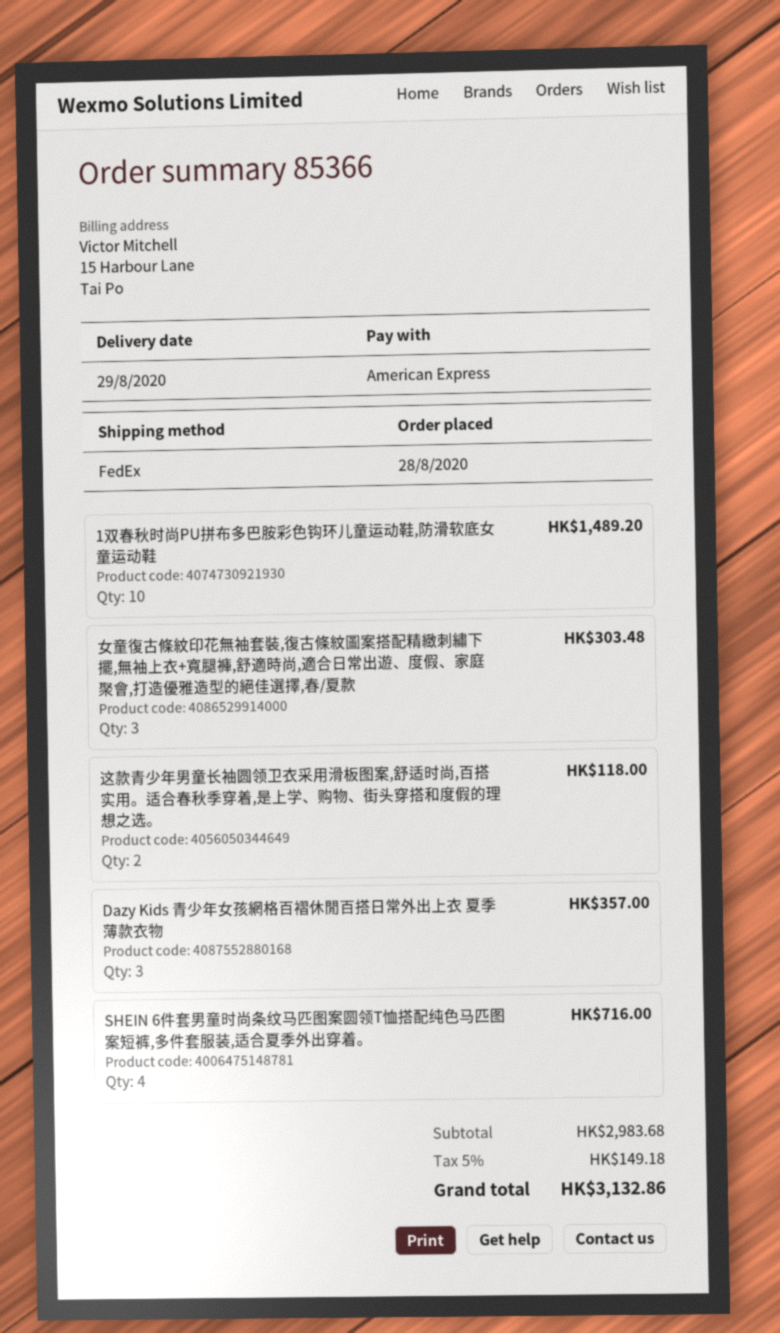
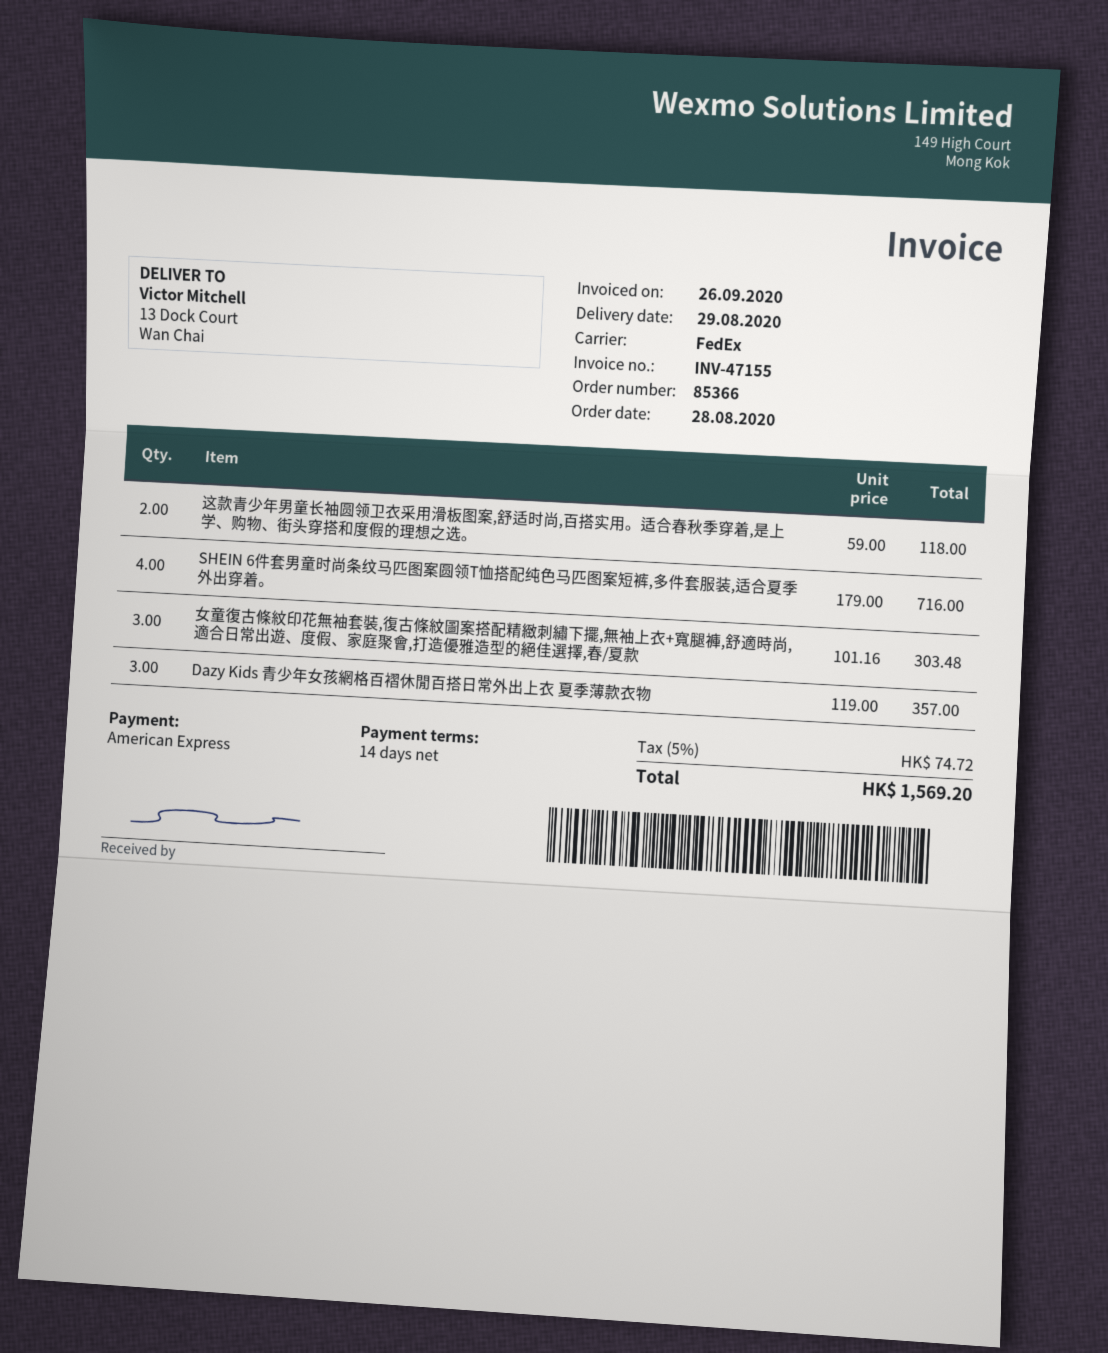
1双春秋时尚PU拼布多巴胺彩色钩环儿童运动鞋,防滑软底女童运动鞋: 10 for 1489.20 -> none
tax: 5% = 149.18 -> 5% = 74.72
total: 3132.86 -> 1569.20

